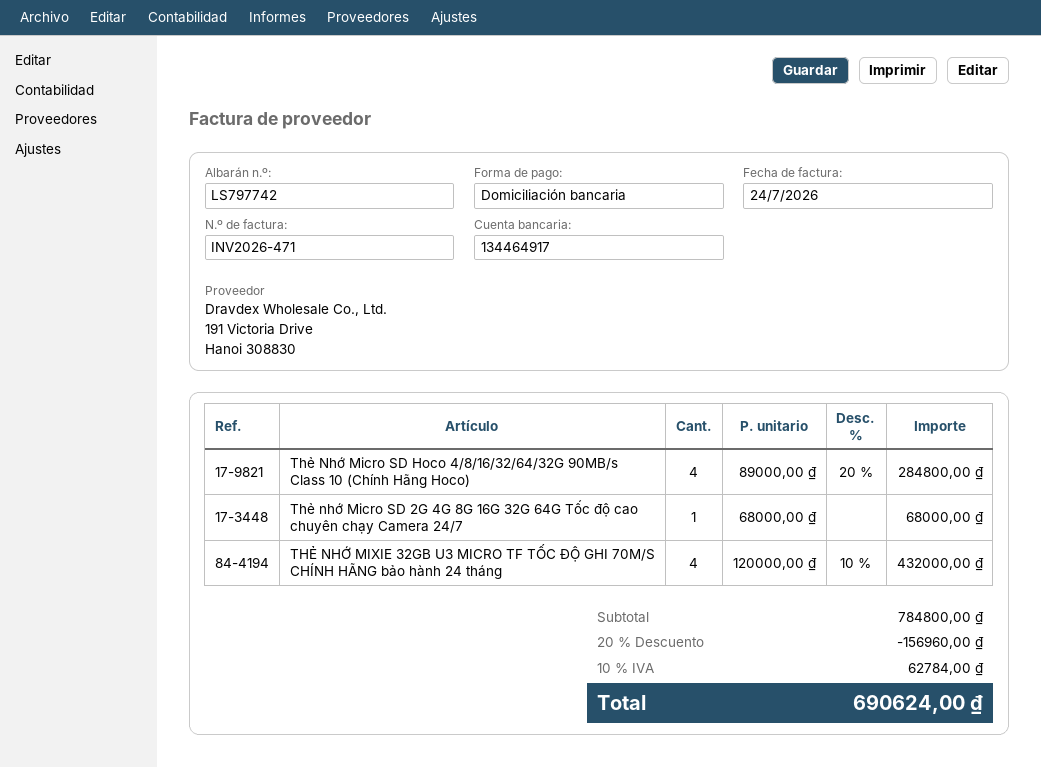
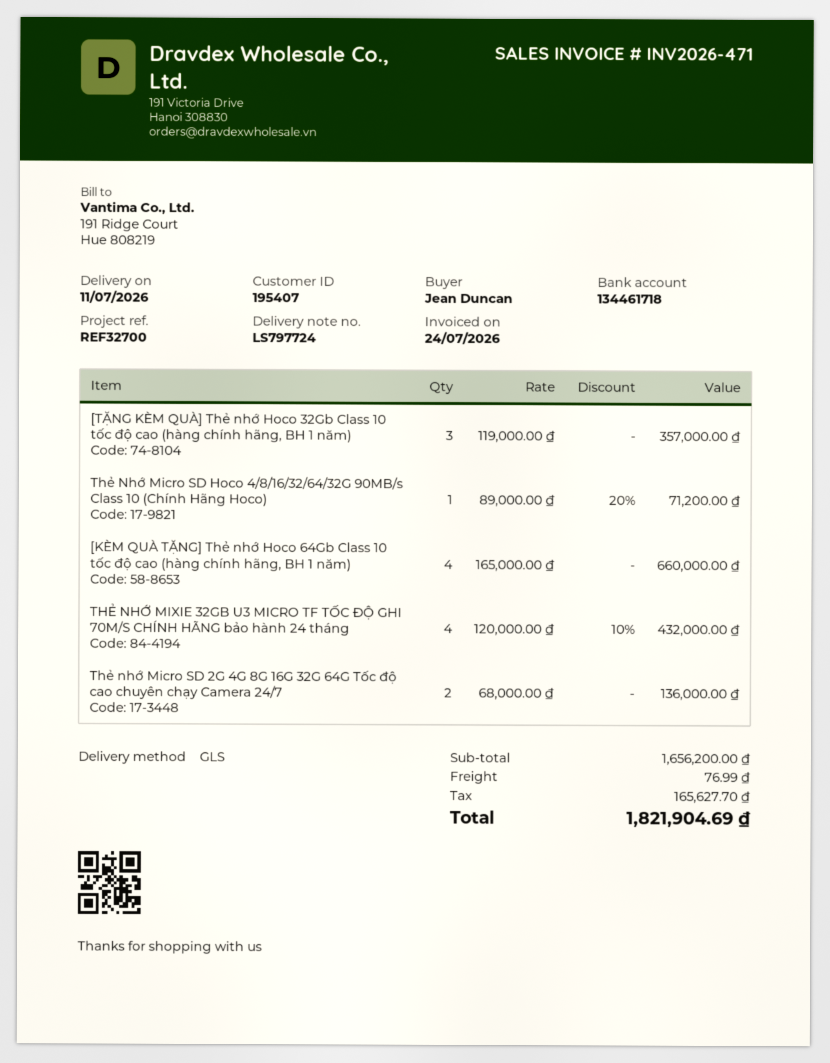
delivery note number: LS797742 -> LS797724
bank account: 134464917 -> 134461718
Thẻ Nhớ Micro SD Hoco 4/8/16/32/64/32G 90MB/s Class 10 (Chính Hãng Hoco): 4 x 89000.00 - 20% = 284800.00 -> 1 x 89000.00 - 20% = 71200.00
Thẻ nhớ Micro SD 2G 4G 8G 16G 32G 64G Tốc độ cao chuyên chạy Camera 24/7: 1 x 68000.00 = 68000.00 -> 2 x 68000.00 = 136000.00
[TẶNG KÈM QUÀ] Thẻ nhớ Hoco 32Gb Class 10 tốc độ cao (hàng chính hãng, BH 1 năm): none -> 3 x 119000.00 = 357000.00
[KÈM QUÀ TẶNG] Thẻ nhớ Hoco 64Gb Class 10 tốc độ cao (hàng chính hãng, BH 1 năm): none -> 4 x 165000.00 = 660000.00
subtotal: 784800.00 -> 1656200.00
discount: 20% = 156960.00 -> none
shipping: none -> 76.99
tax: 62784.00 -> 165627.70
total: 690624.00 -> 1821904.69

